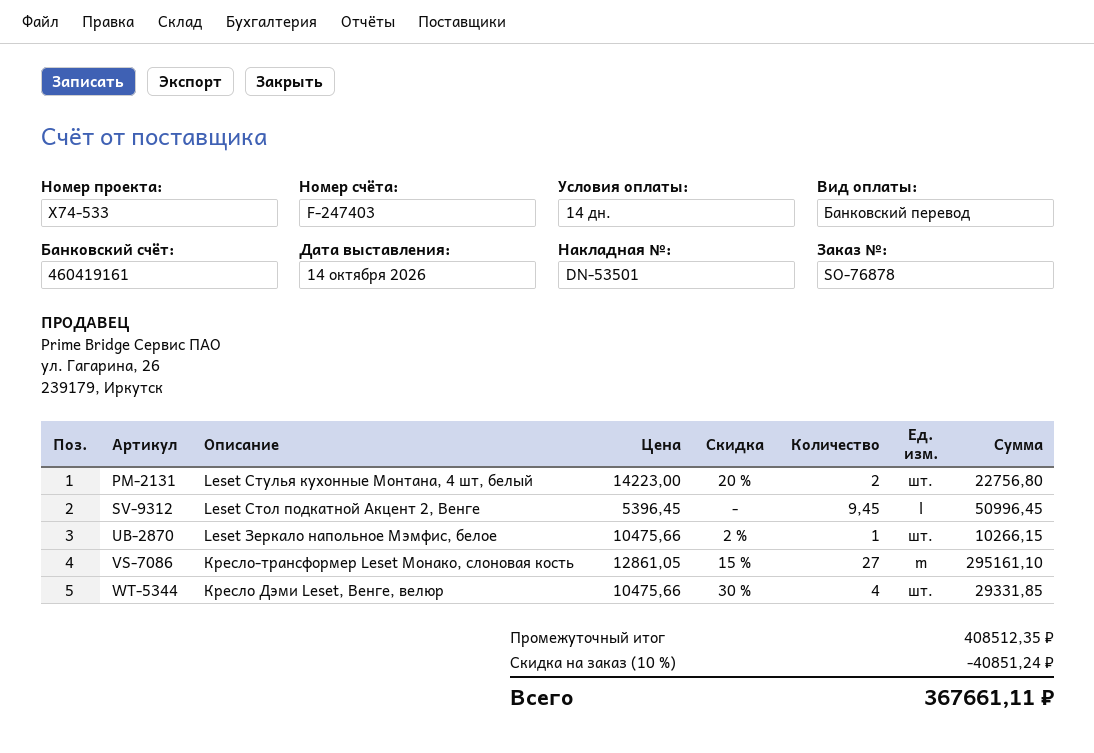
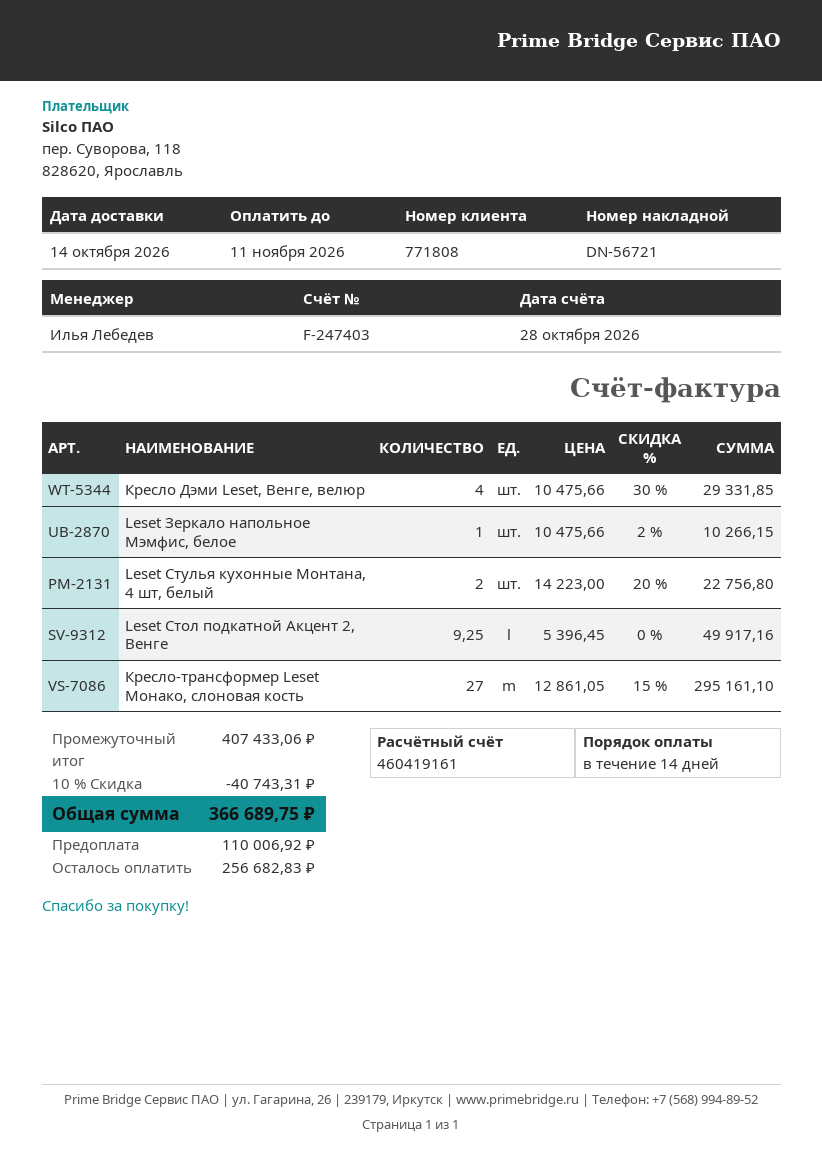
delivery note number: DN-53501 -> DN-56721
invoice date: 2026-10-14 -> 2026-10-28
Leset Стол подкатной Акцент 2, Венге: 9.45 x 5396.45 = 50996.45 -> 9.25 x 5396.45 = 49917.16
subtotal: 408512.35 -> 407433.06
discount: 10% = 40851.24 -> 10% = 40743.31
total: 367661.11 -> 366689.75

